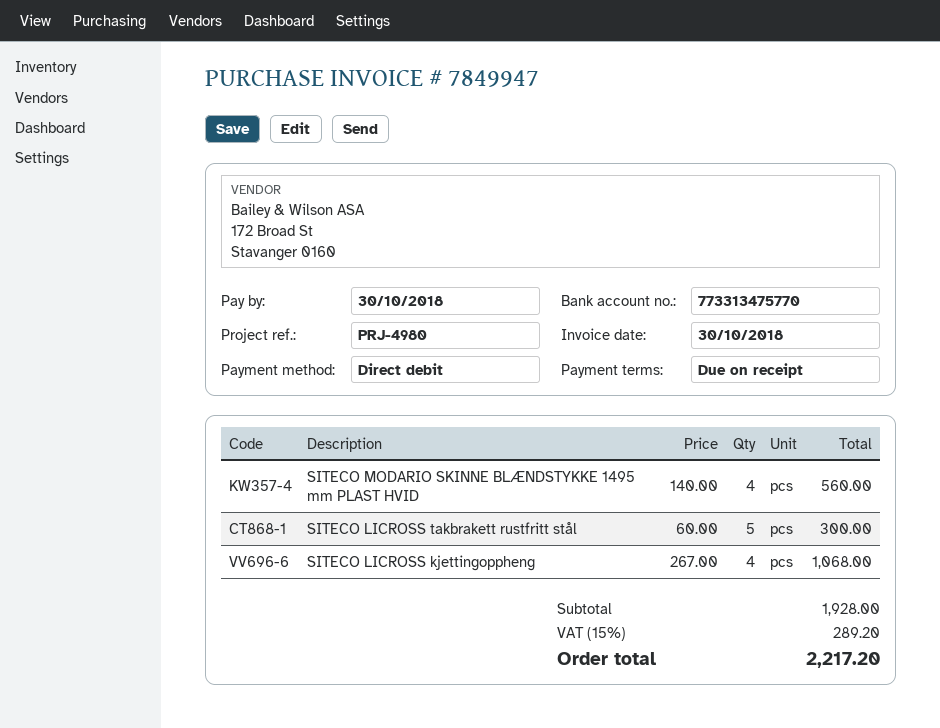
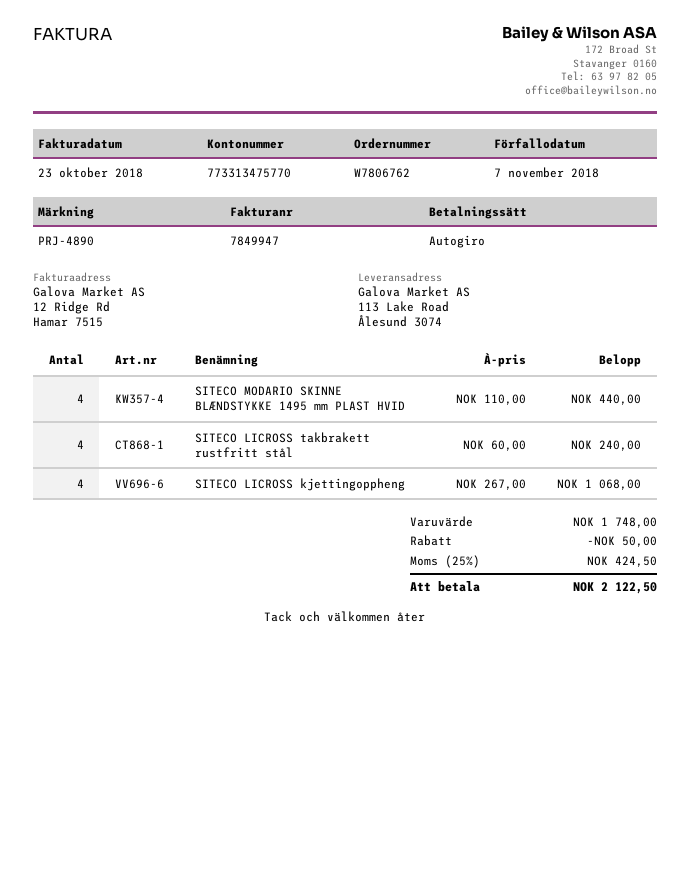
invoice date: 2018-10-30 -> 2018-10-23
due date: 2018-10-30 -> 2018-11-07
reference: PRJ-4980 -> PRJ-4890
SITECO MODARIO SKINNE BLÆNDSTYKKE 1495 mm PLAST HVID: 4 x 140.00 = 560.00 -> 4 x 110.00 = 440.00
SITECO LICROSS takbrakett rustfritt stål: 5 x 60.00 = 300.00 -> 4 x 60.00 = 240.00
subtotal: 1928.00 -> 1748.00
discount: none -> 50.00
tax: 15% = 289.20 -> 25% = 424.50
total: 2217.20 -> 2122.50

